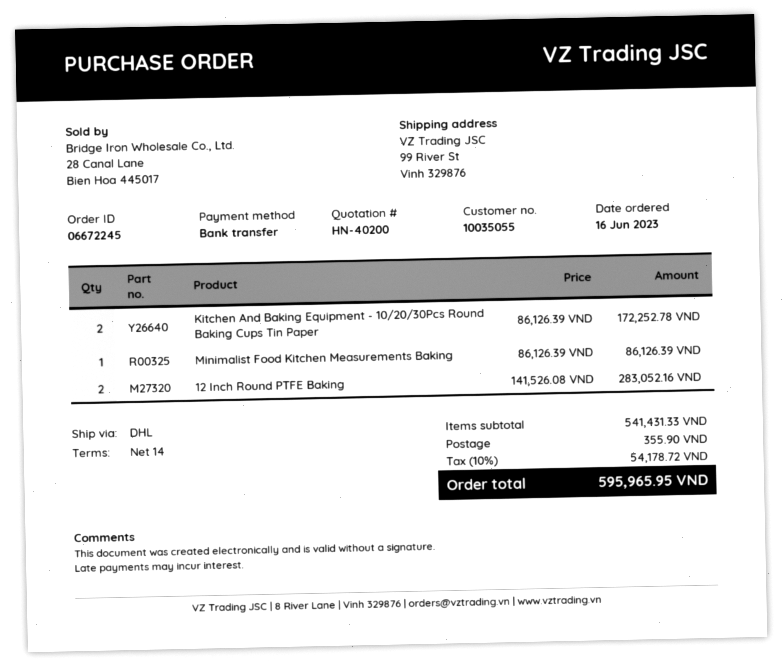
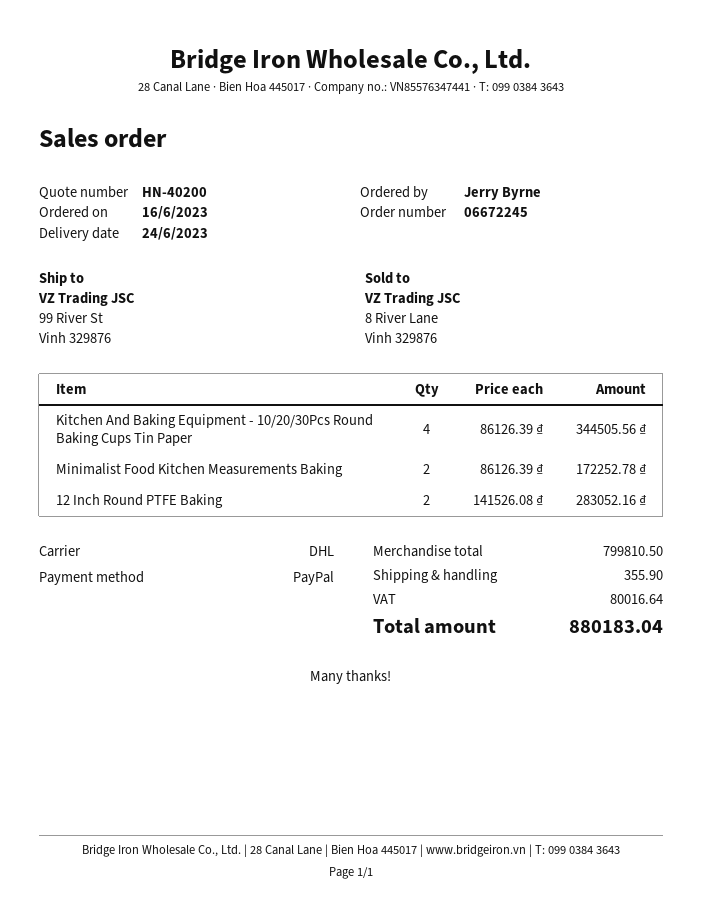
payment method: bank transfer -> PayPal
Kitchen And Baking Equipment - 10/20/30Pcs Round Baking Cups Tin Paper: 2 x 86126.39 = 172252.78 -> 4 x 86126.39 = 344505.56
Minimalist Food Kitchen Measurements Baking: 1 x 86126.39 = 86126.39 -> 2 x 86126.39 = 172252.78
subtotal: 541431.33 -> 799810.50
tax: 54178.72 -> 80016.64
total: 595965.95 -> 880183.04

